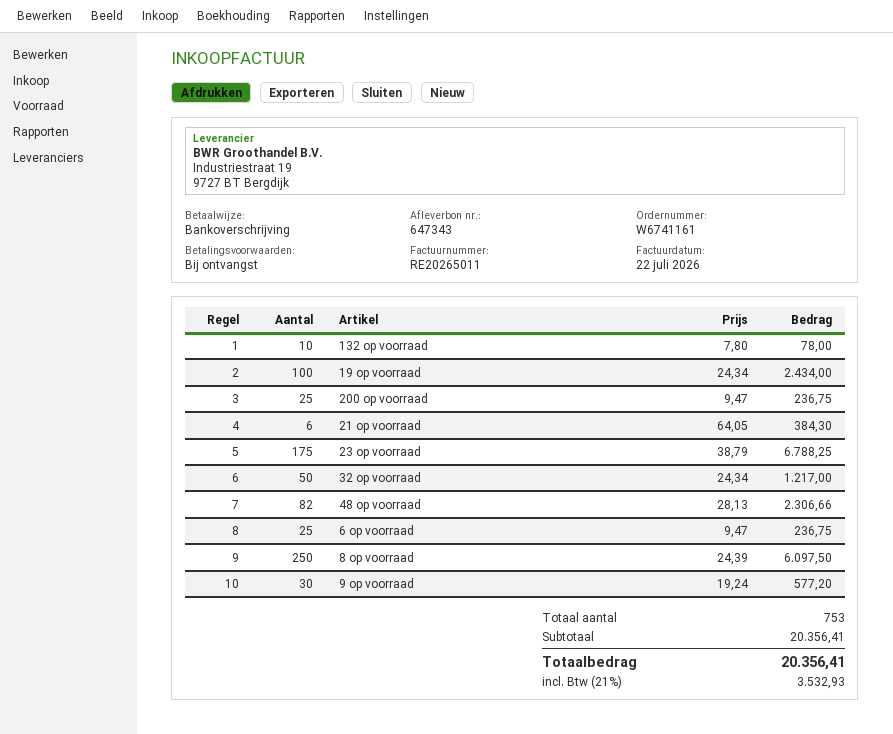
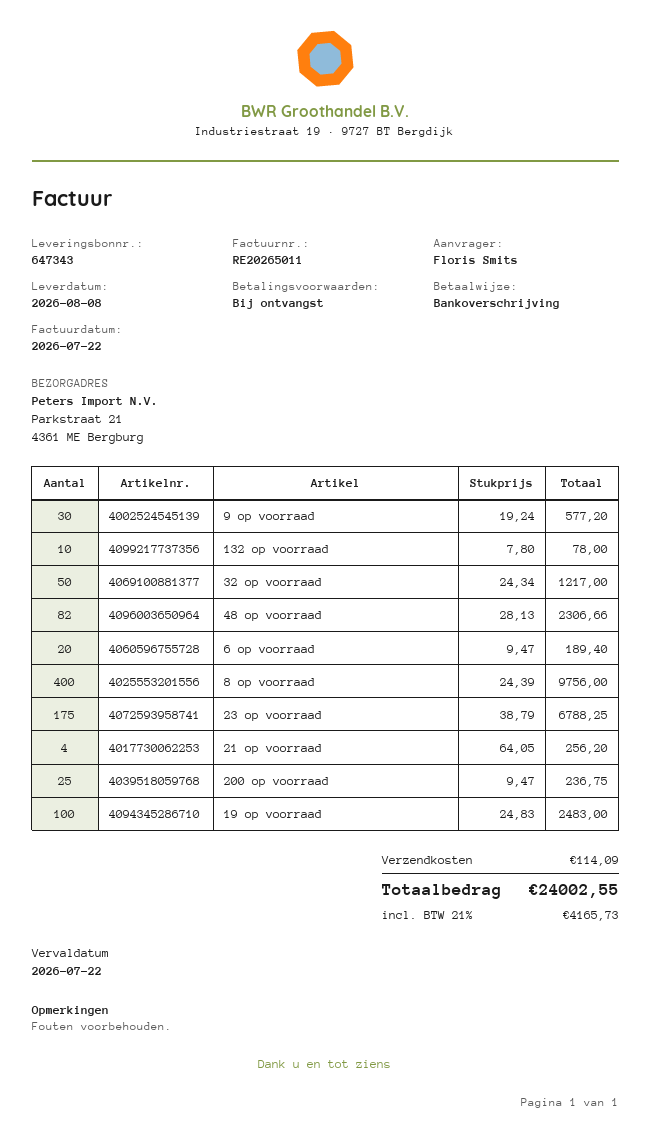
19 op voorraad: 100 x 24.34 = 2434.00 -> 100 x 24.83 = 2483.00
21 op voorraad: 6 x 64.05 = 384.30 -> 4 x 64.05 = 256.20
6 op voorraad: 25 x 9.47 = 236.75 -> 20 x 9.47 = 189.40
8 op voorraad: 250 x 24.39 = 6097.50 -> 400 x 24.39 = 9756.00
shipping: none -> 114.09
tax: 21% = 3532.93 -> 21% = 4165.73
total: 20356.41 -> 24002.55

